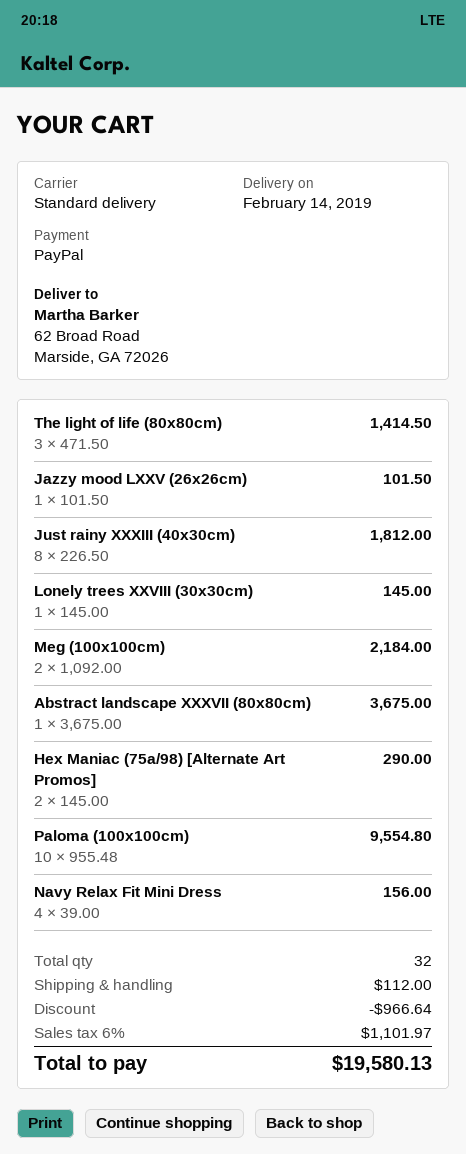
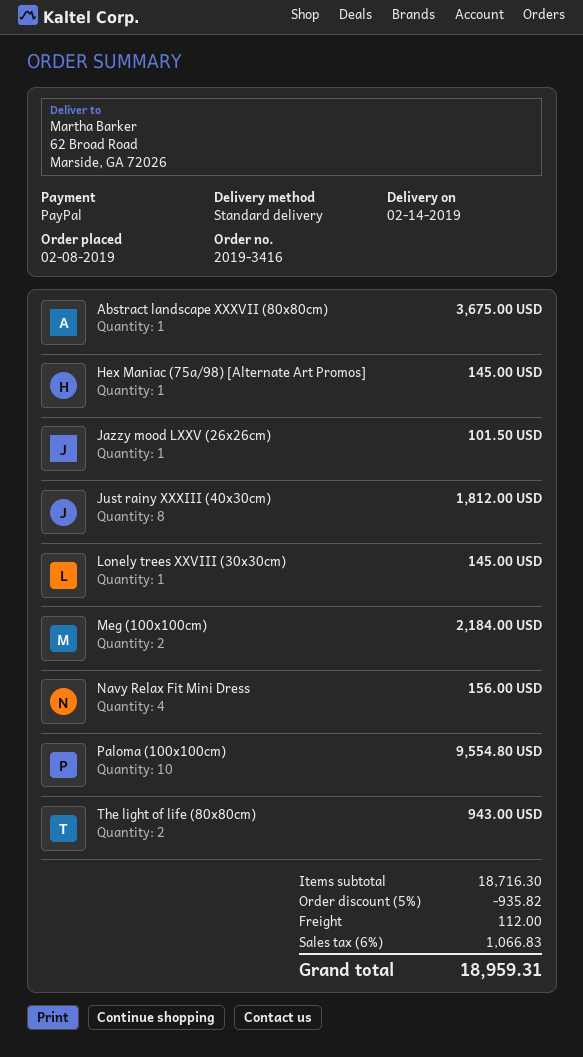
The light of life (80x80cm): 3 for 1414.50 -> 2 for 943.00
Hex Maniac (75a/98) [Alternate Art Promos]: 2 for 290.00 -> 1 for 145.00
discount: 966.64 -> 935.82
tax: 6% = 1101.97 -> 6% = 1066.83
total: 19580.13 -> 18959.31

